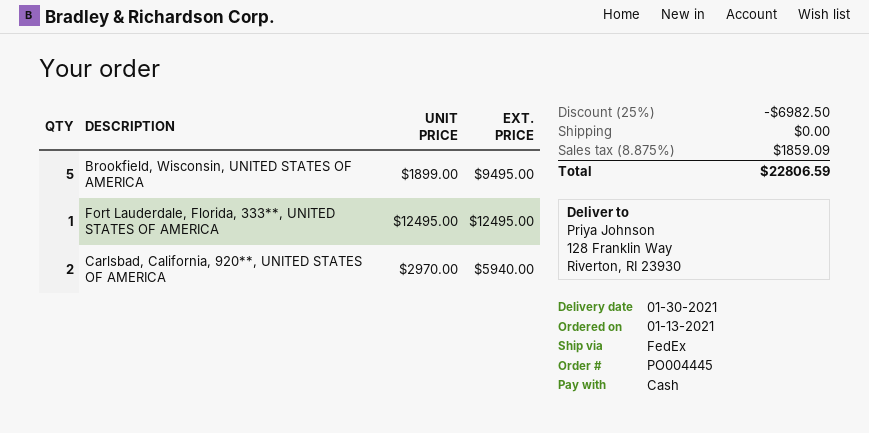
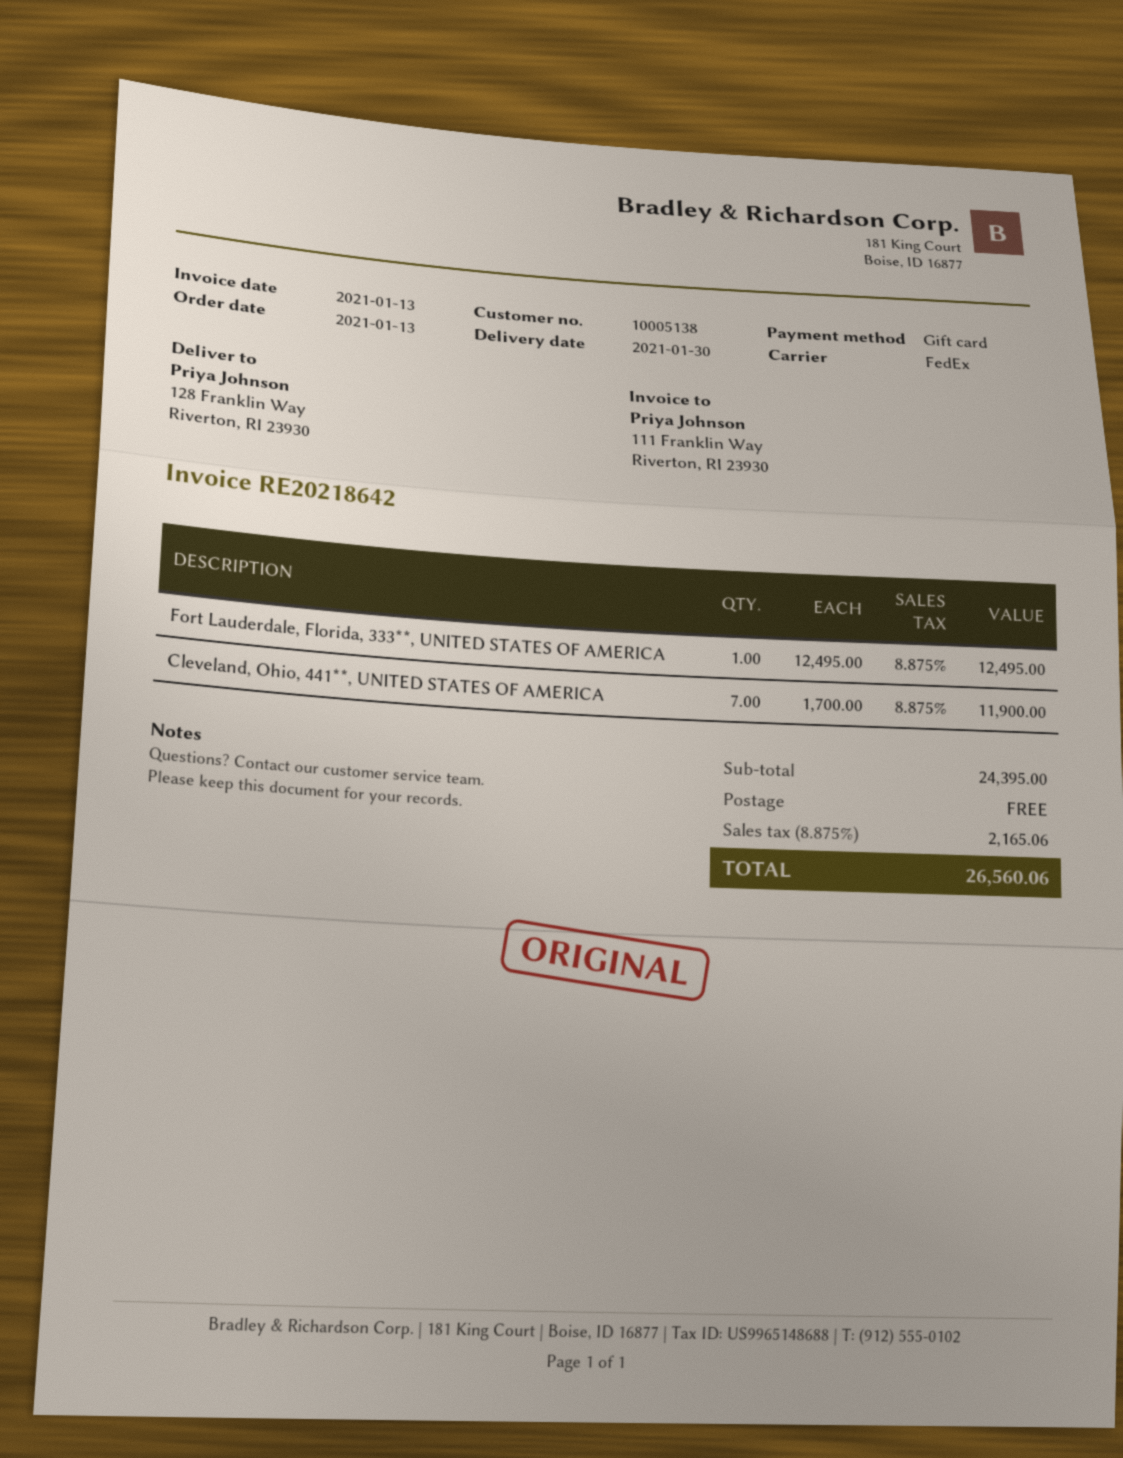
payment method: cash -> gift card
Brookfield, Wisconsin, UNITED STATES OF AMERICA: 5 x 1899.00 = 9495.00 -> none
Carlsbad, California, 920**, UNITED STATES OF AMERICA: 2 x 2970.00 = 5940.00 -> none
Cleveland, Ohio, 441**, UNITED STATES OF AMERICA: none -> 7 x 1700.00 = 11900.00
discount: 25% = 6982.50 -> none
tax: 8.875% = 1859.09 -> 8.875% = 2165.06
total: 22806.59 -> 26560.06

